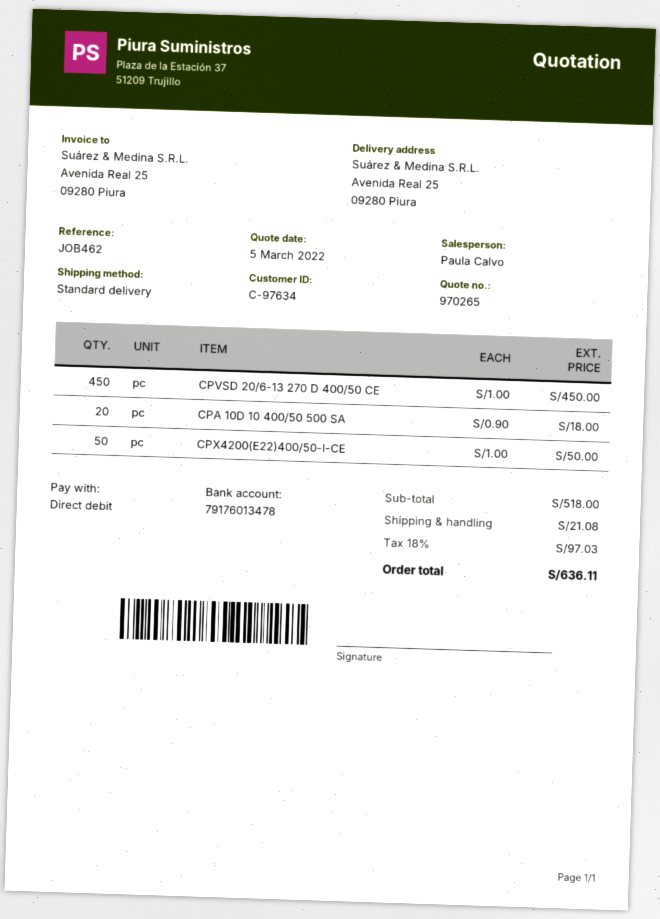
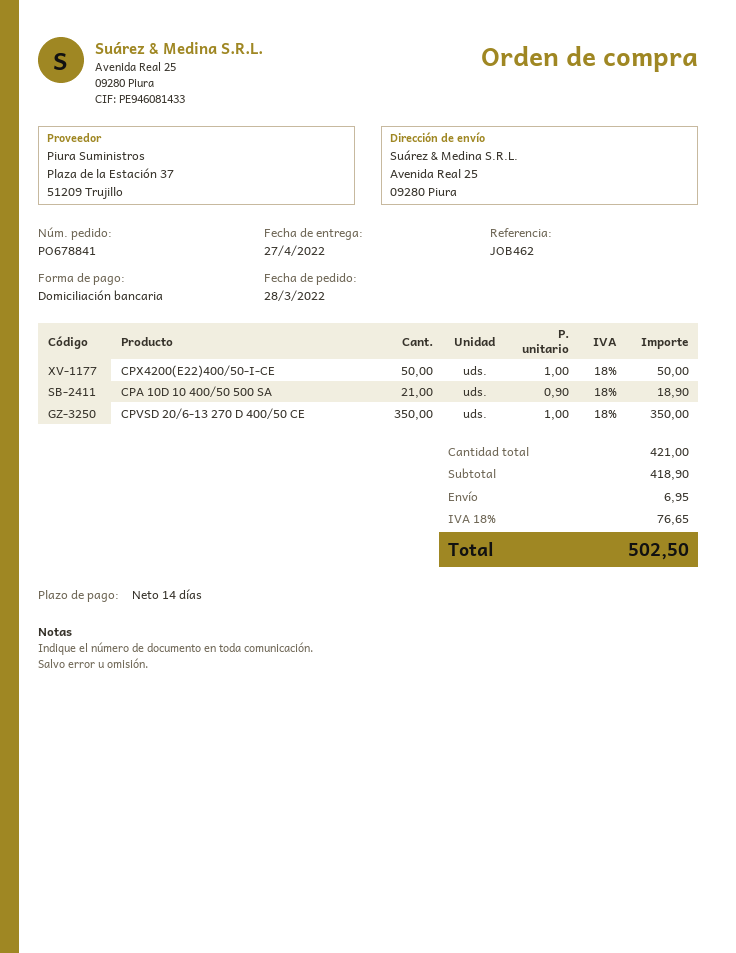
CPVSD 20/6-13 270 D 400/50 CE: 450 x 1.00 = 450.00 -> 350 x 1.00 = 350.00
CPA 10D 10 400/50 500 SA: 20 x 0.90 = 18.00 -> 21 x 0.90 = 18.90
subtotal: 518.00 -> 418.90
shipping: 21.08 -> 6.95
tax: 18% = 97.03 -> 18% = 76.65
total: 636.11 -> 502.50

